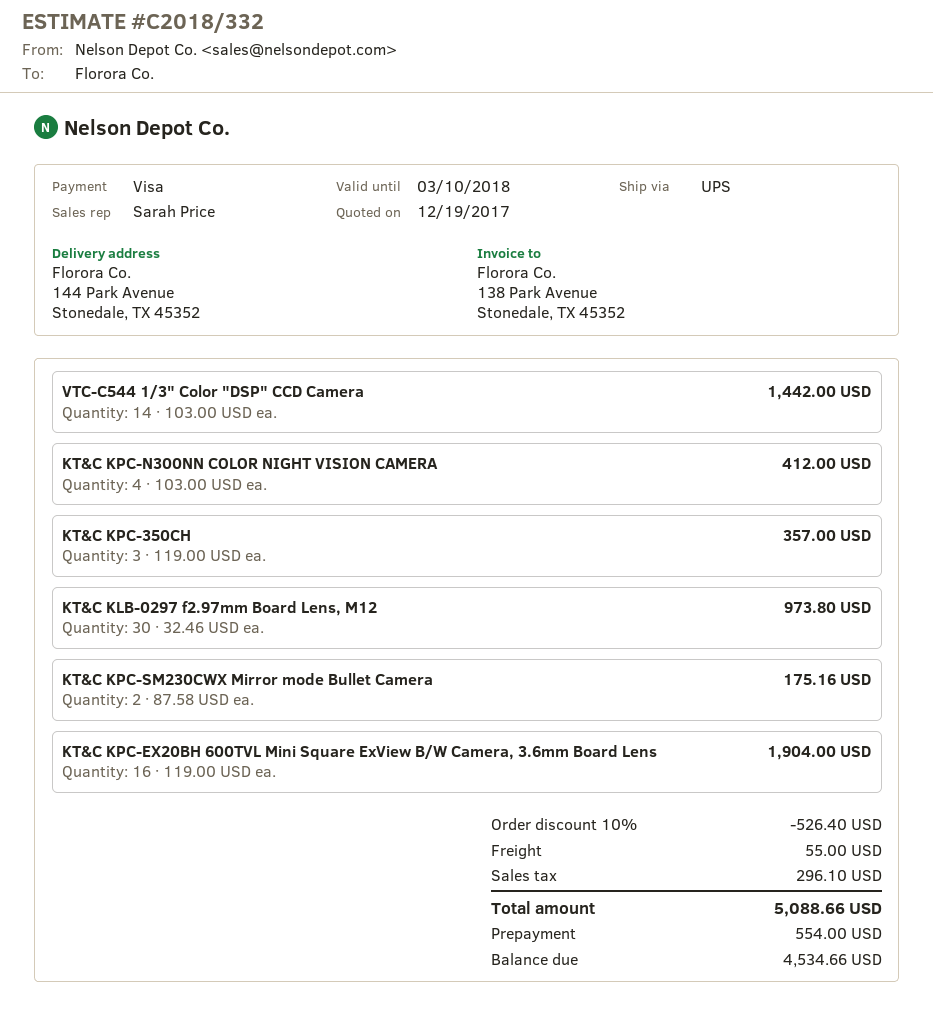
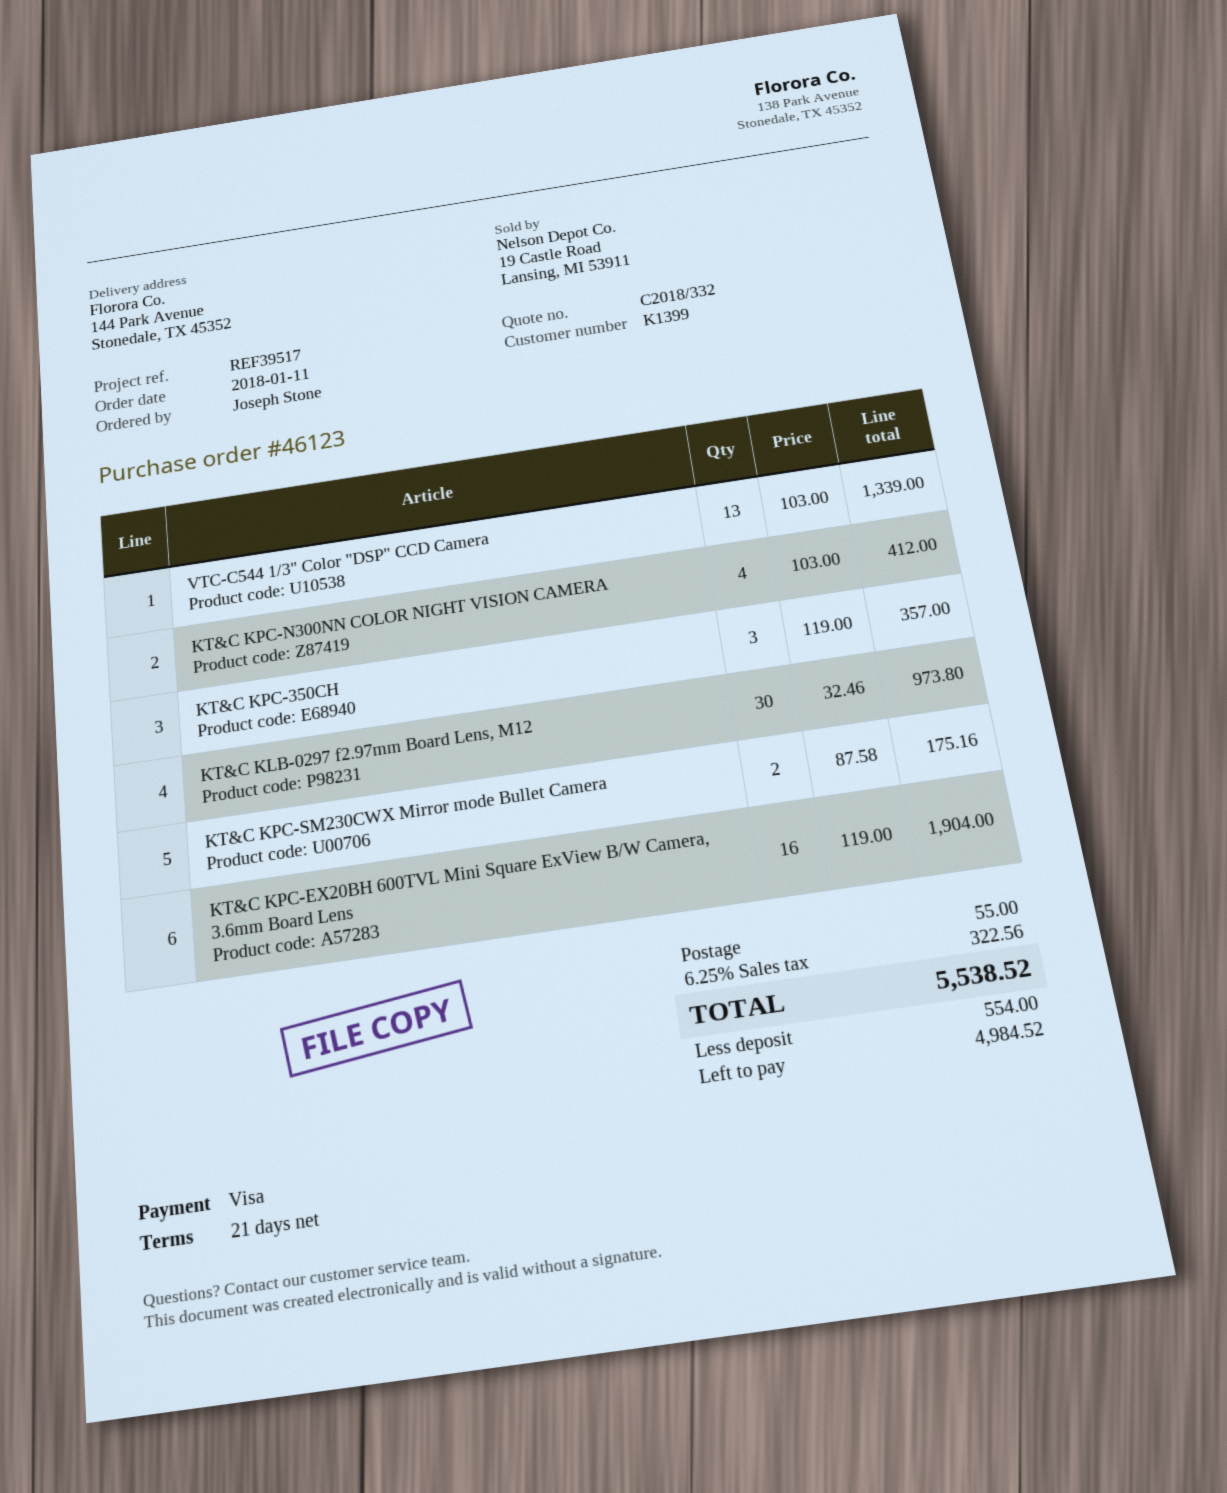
VTC-C544 1/3" Color "DSP" CCD Camera: 14 x 103.00 = 1442.00 -> 13 x 103.00 = 1339.00
discount: 10% = 526.40 -> none
tax: 296.10 -> 322.56
total: 5088.66 -> 5538.52
balance: 4534.66 -> 4984.52

